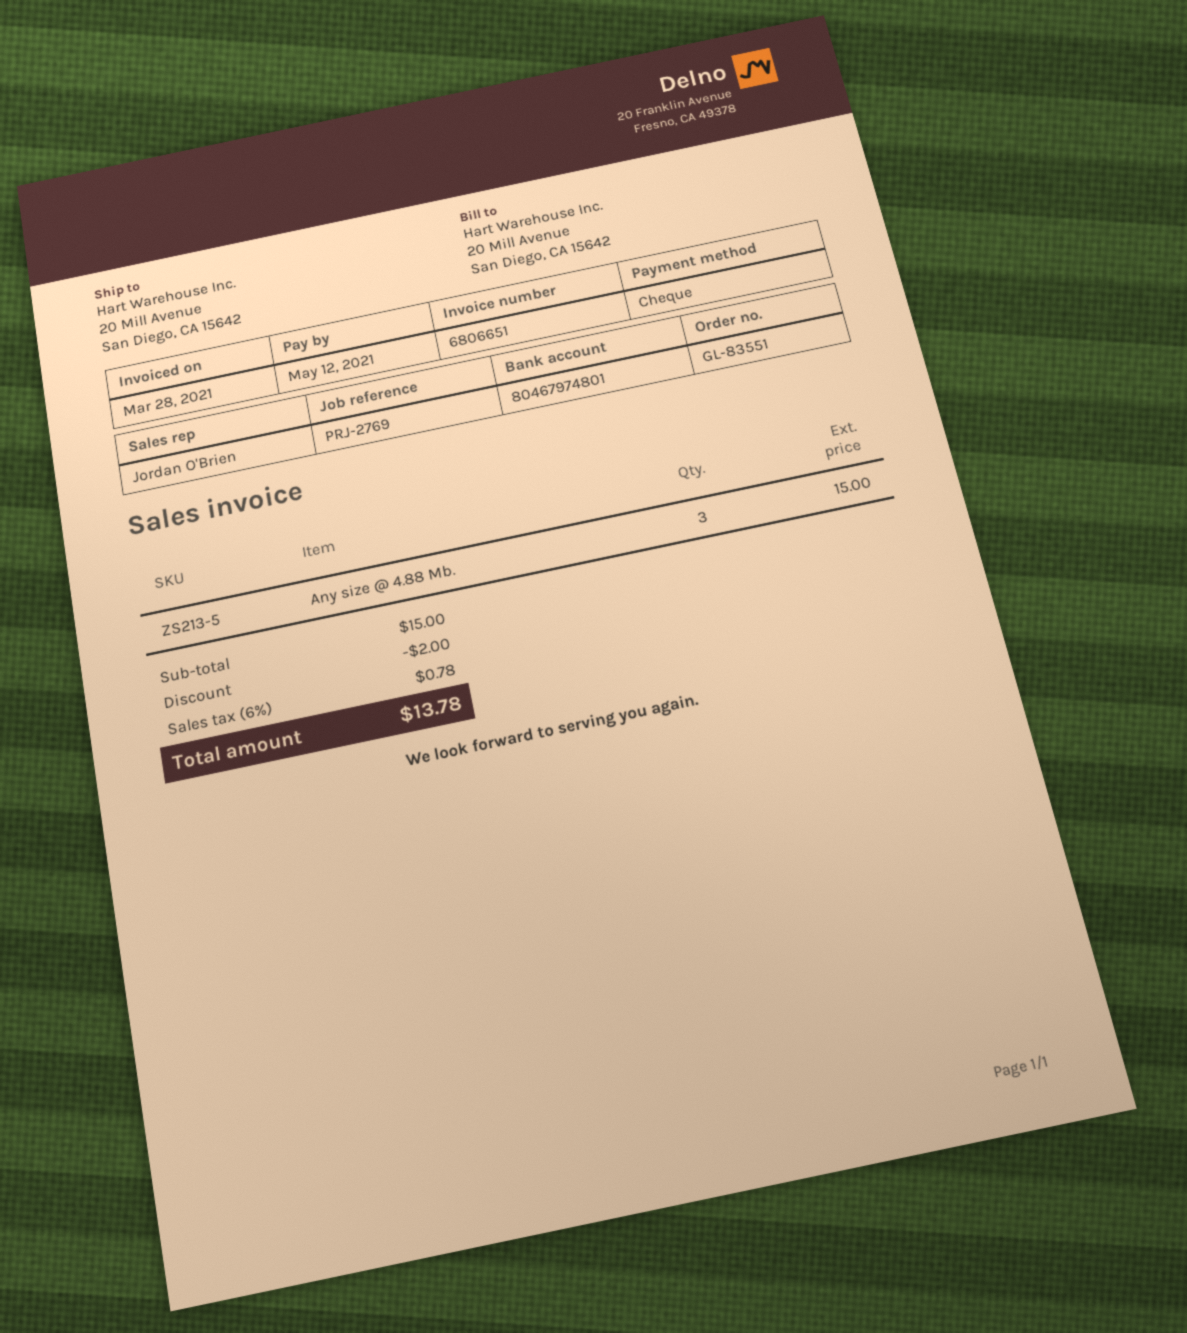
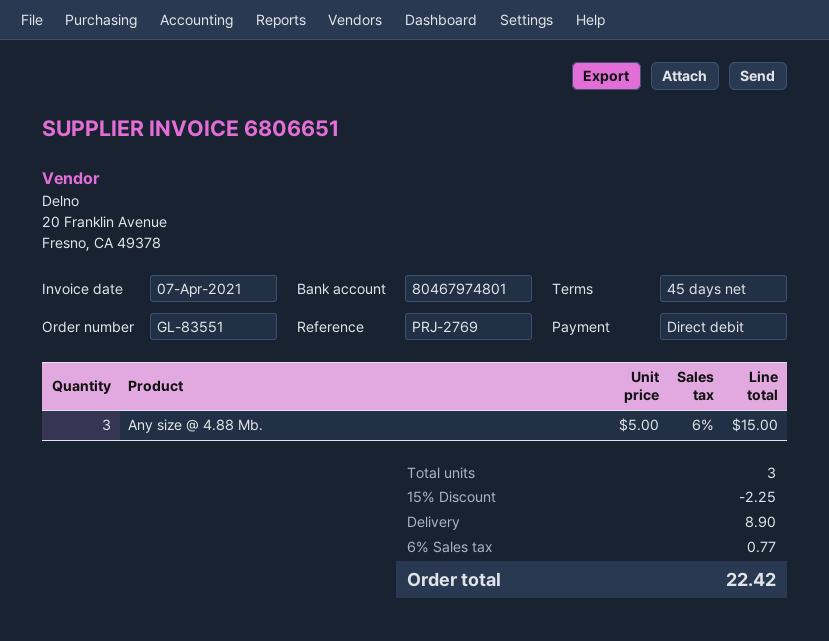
invoice date: 2021-03-28 -> 2021-04-07
payment method: cheque -> direct debit
discount: 2.00 -> 2.25
shipping: none -> 8.90
tax: 6% = 0.78 -> 6% = 0.77
total: 13.78 -> 22.42

